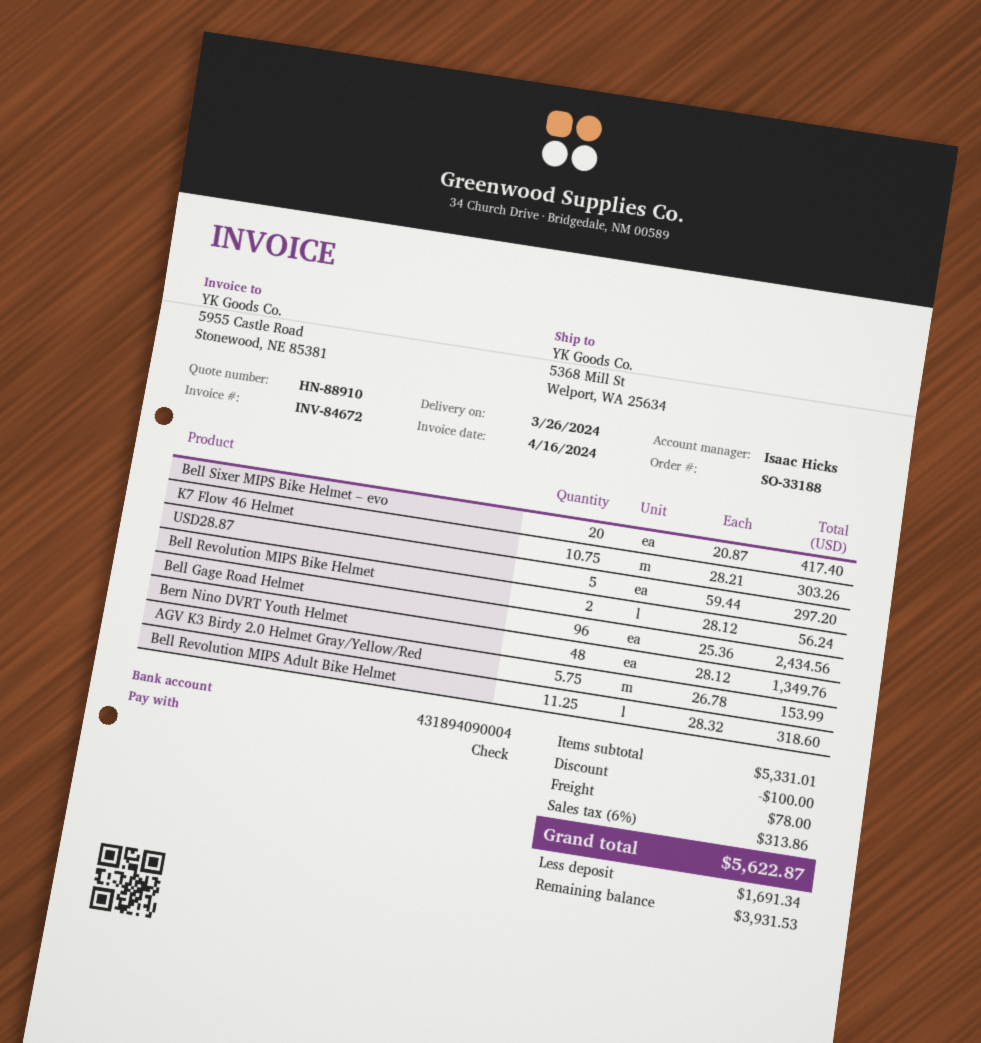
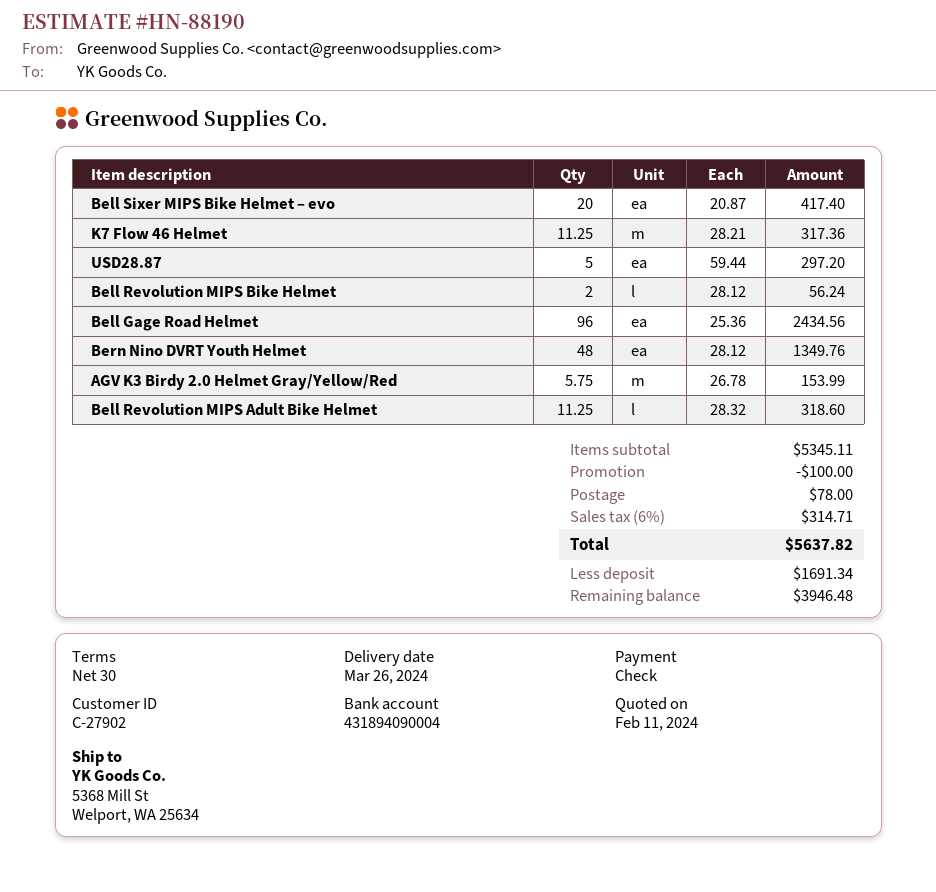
quote number: HN-88910 -> HN-88190
K7 Flow 46 Helmet: 10.75 x 28.21 = 303.26 -> 11.25 x 28.21 = 317.36
subtotal: 5331.01 -> 5345.11
tax: 6% = 313.86 -> 6% = 314.71
total: 5622.87 -> 5637.82
balance: 3931.53 -> 3946.48

